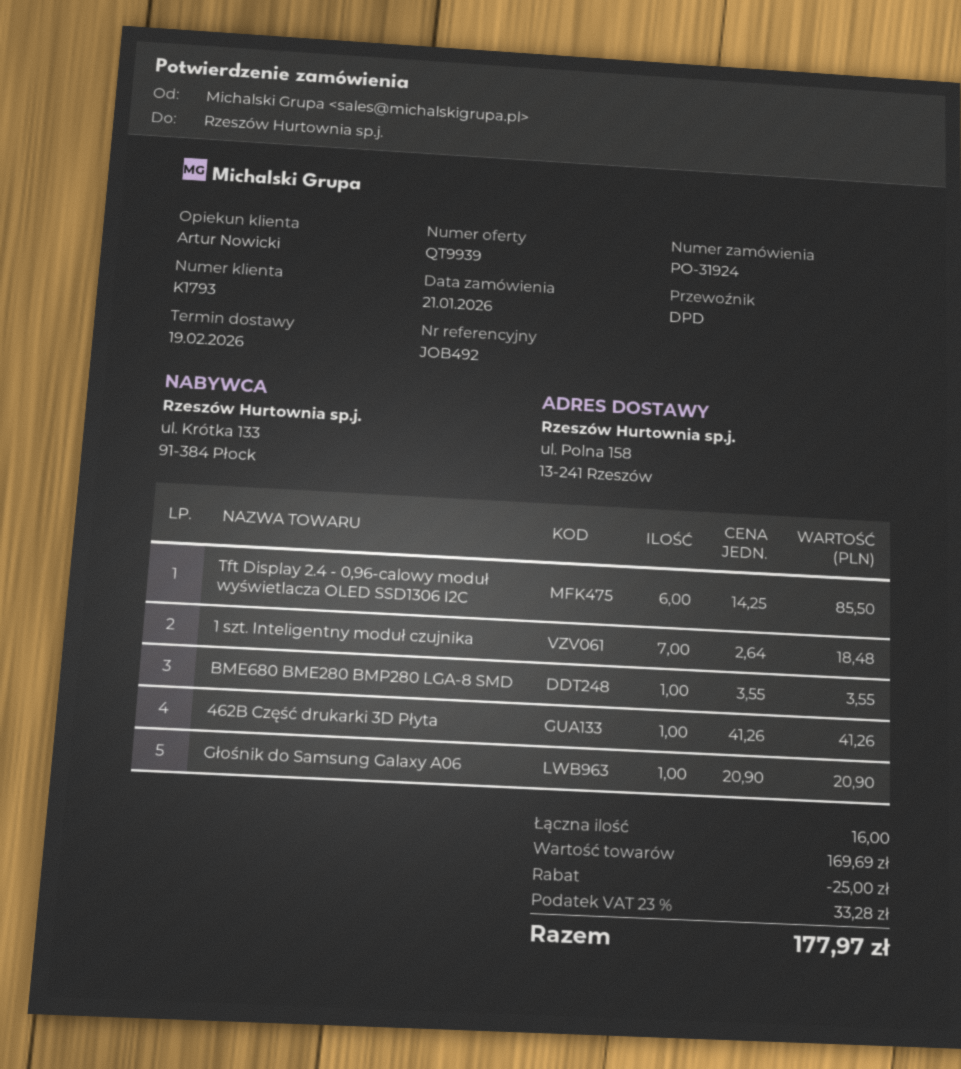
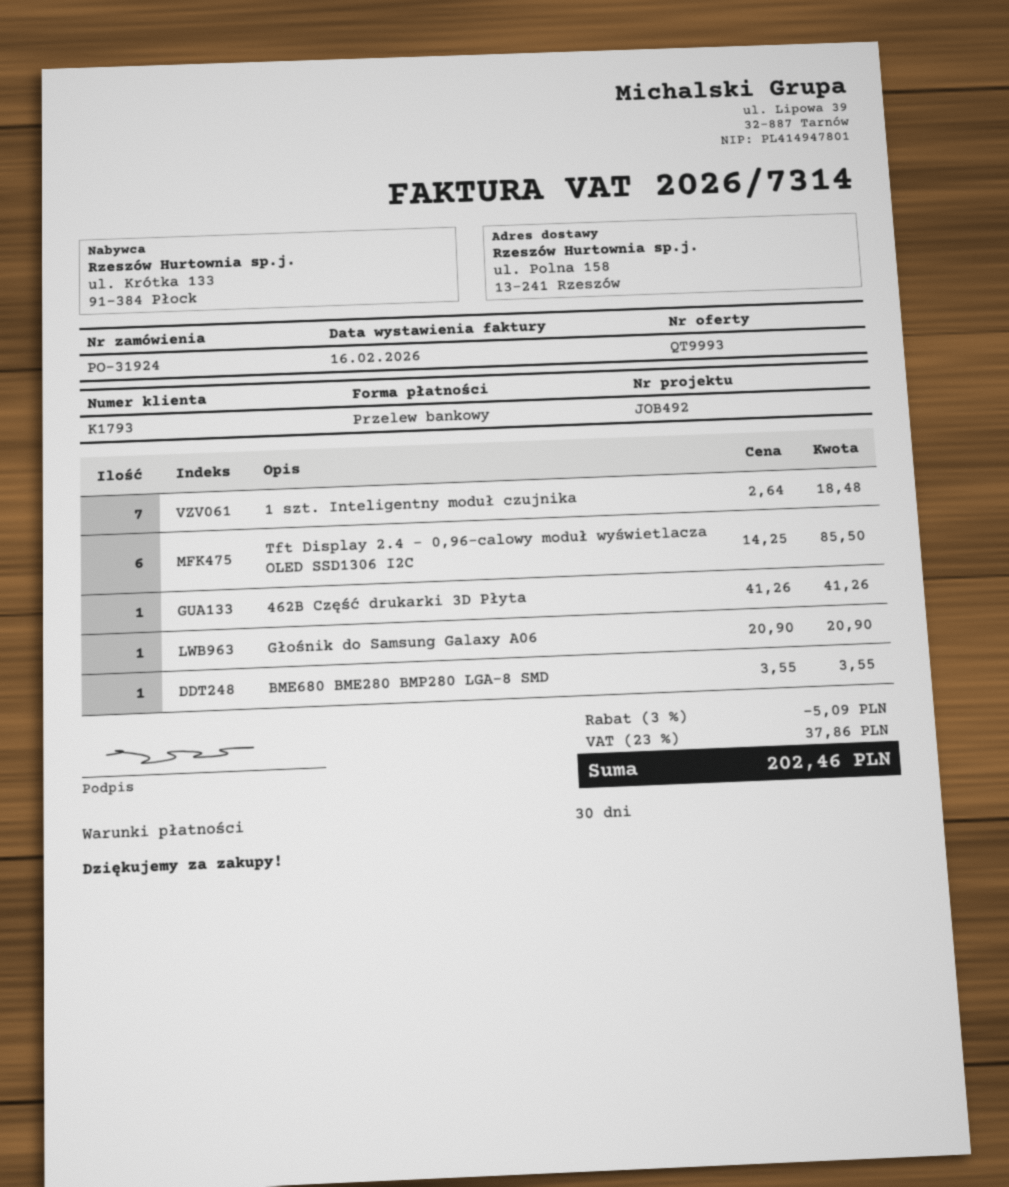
quote number: QT9939 -> QT9993
discount: 25.00 -> 5.09
tax: 23% = 33.28 -> 23% = 37.86
total: 177.97 -> 202.46

